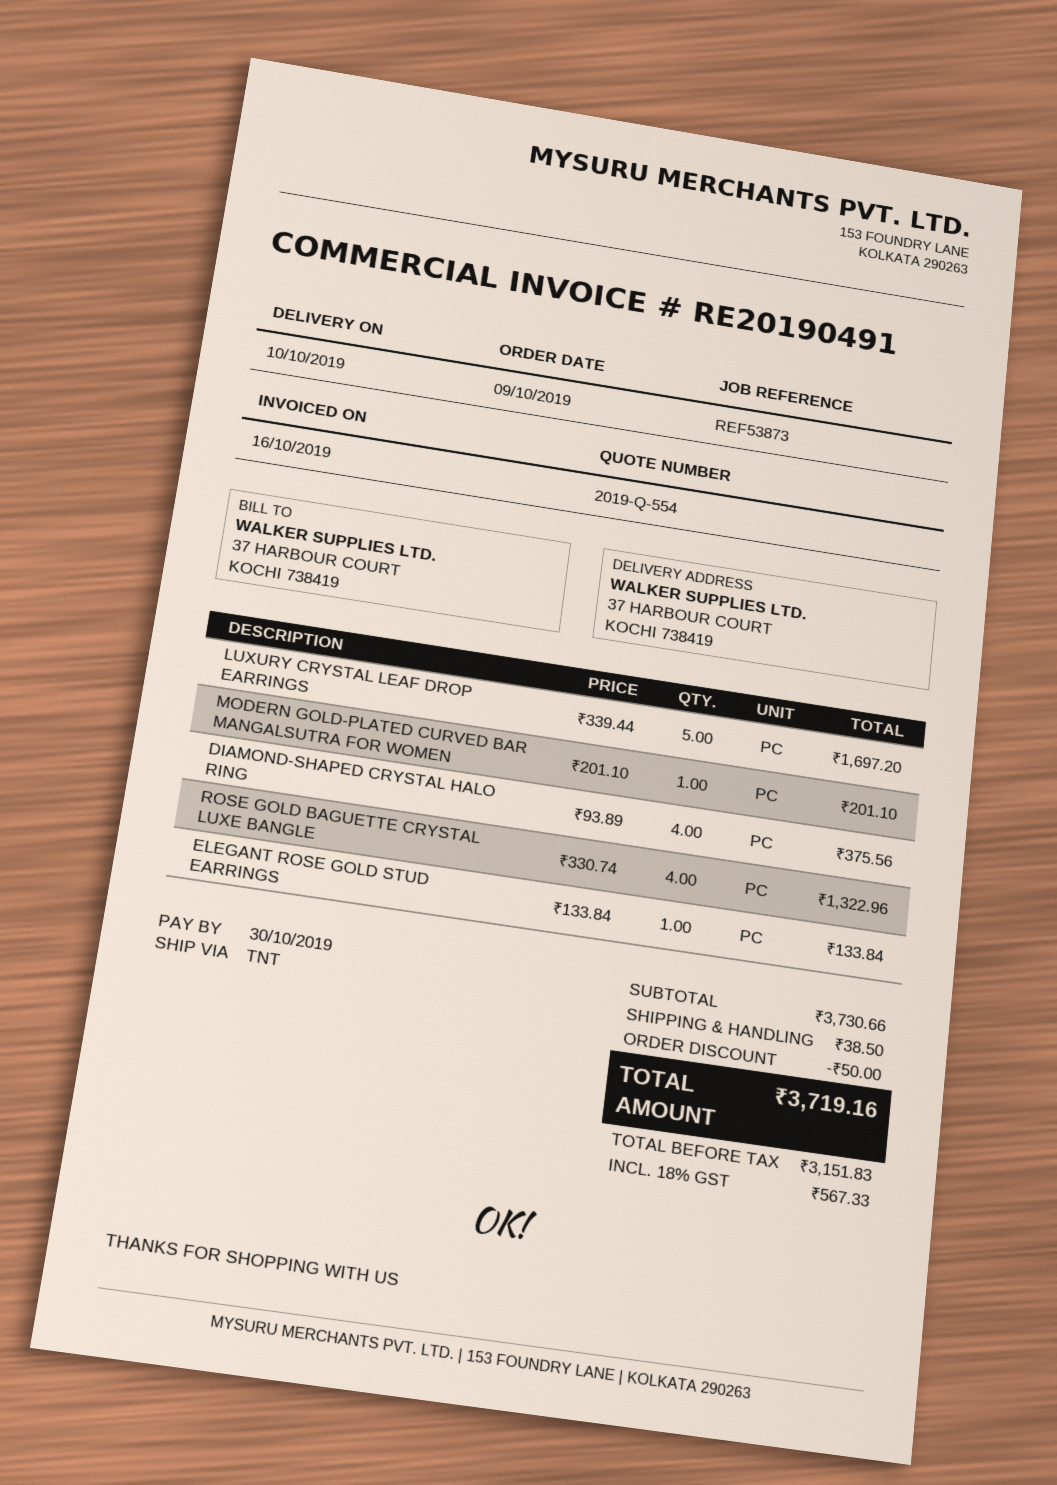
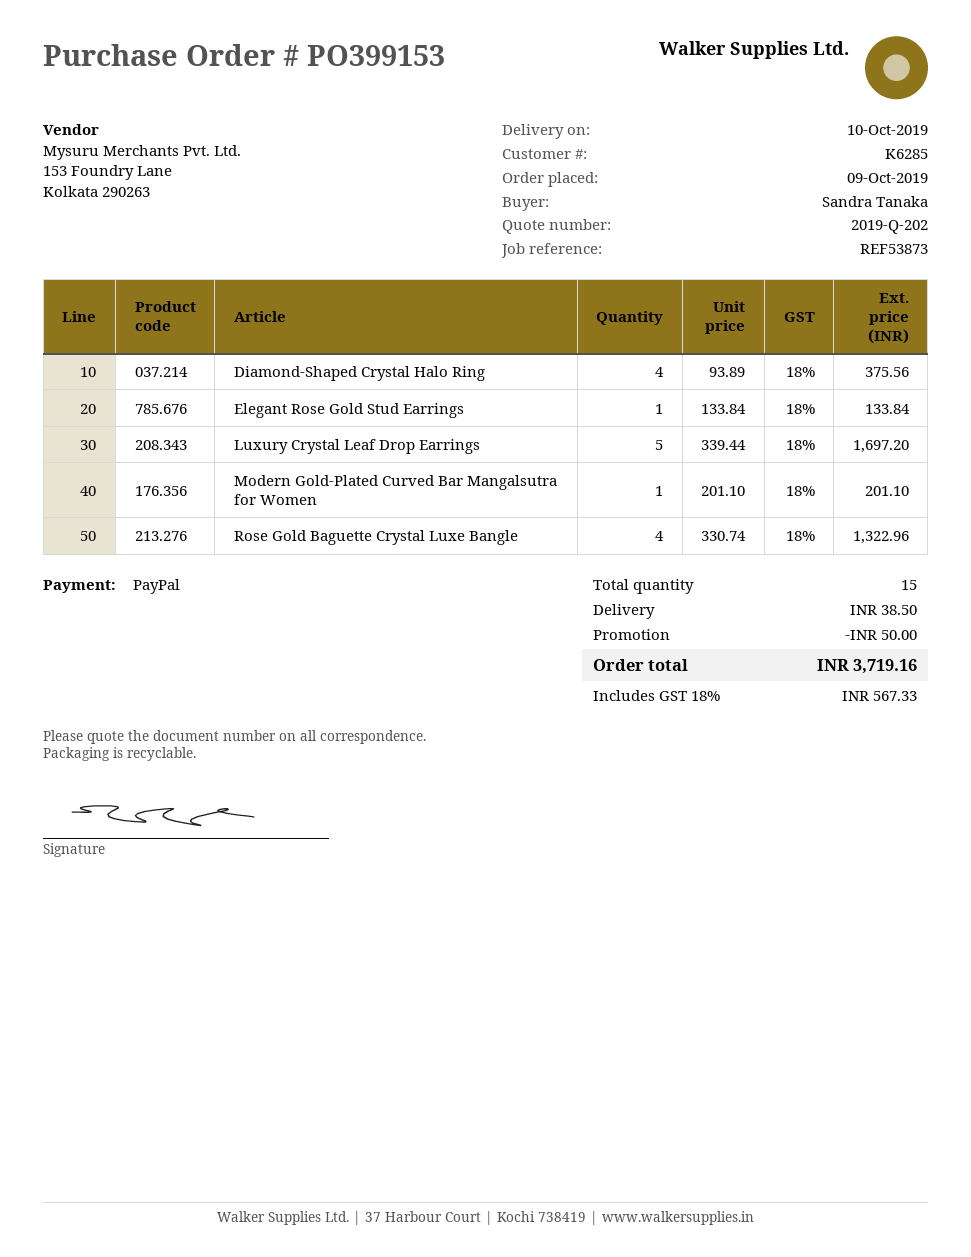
quote number: 2019-Q-554 -> 2019-Q-202

